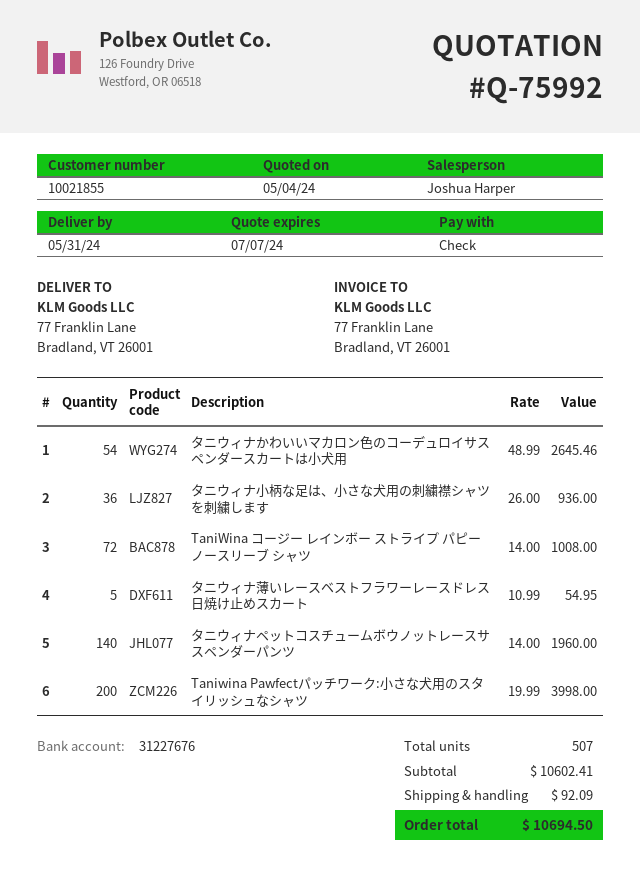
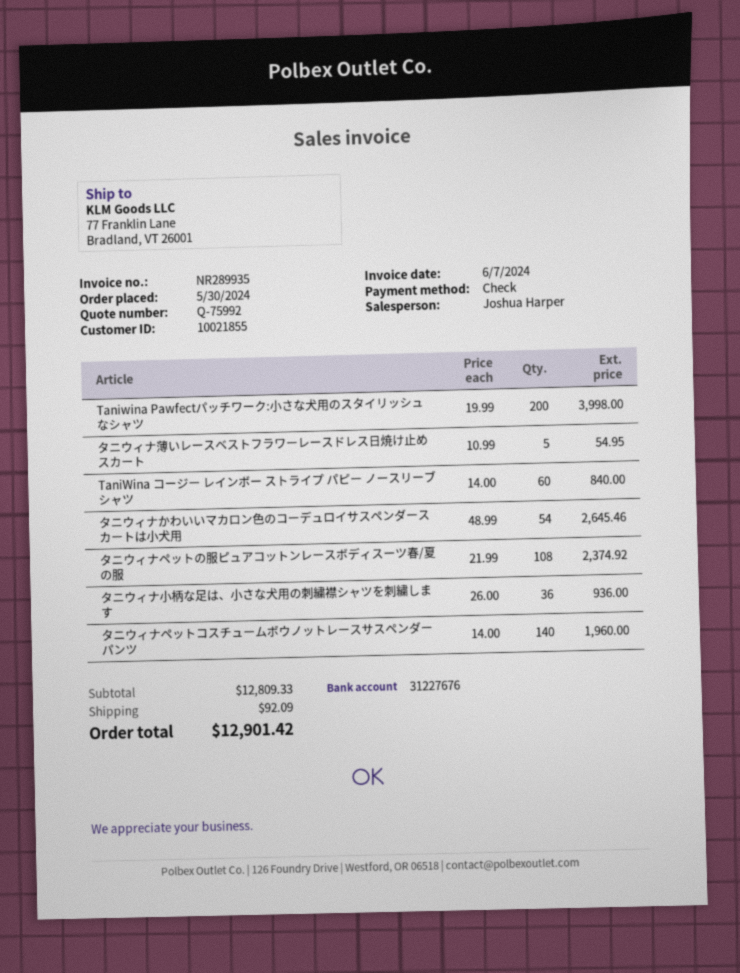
TaniWina コージー レインボー ストライプ パピー ノースリーブ シャツ: 72 x 14.00 = 1008.00 -> 60 x 14.00 = 840.00
タニウィナペットの服ピュアコットンレースボディスーツ春/夏の服: none -> 108 x 21.99 = 2374.92
subtotal: 10602.41 -> 12809.33
total: 10694.50 -> 12901.42

